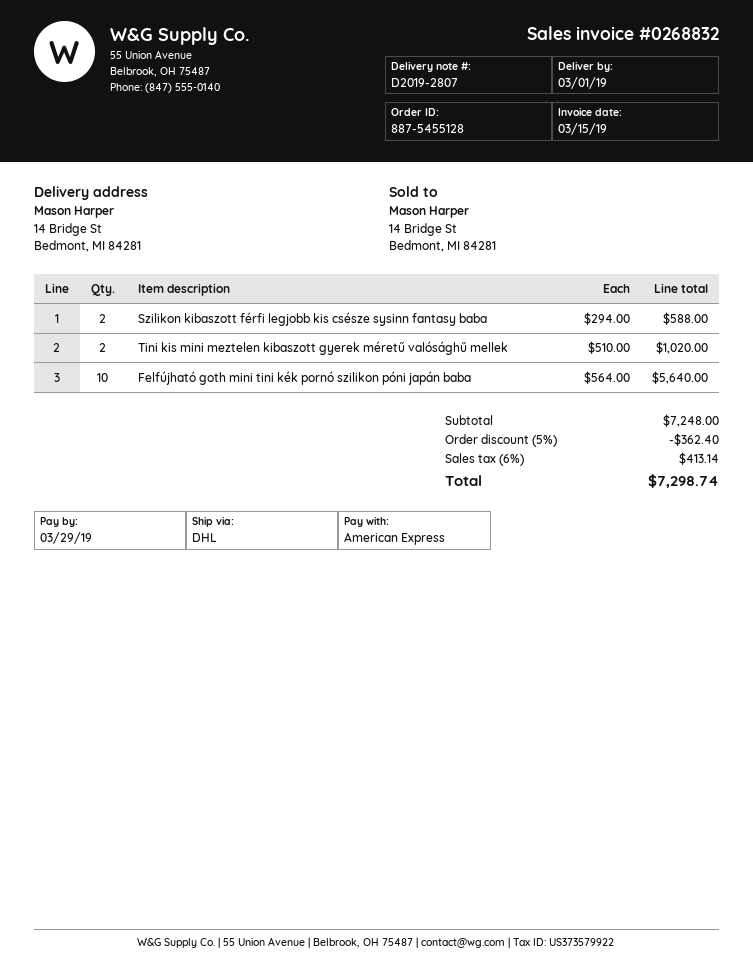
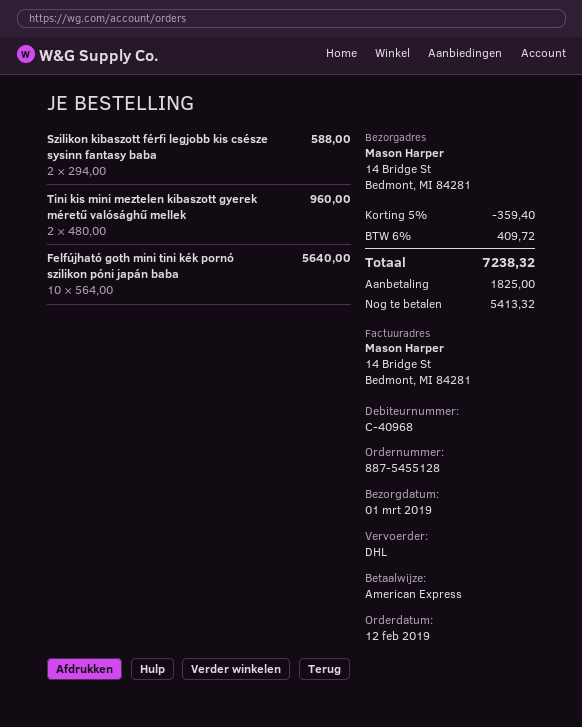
Tini kis mini meztelen kibaszott gyerek méretű valósághű mellek: 2 x 510.00 = 1020.00 -> 2 x 480.00 = 960.00
discount: 5% = 362.40 -> 5% = 359.40
tax: 6% = 413.14 -> 6% = 409.72
total: 7298.74 -> 7238.32

